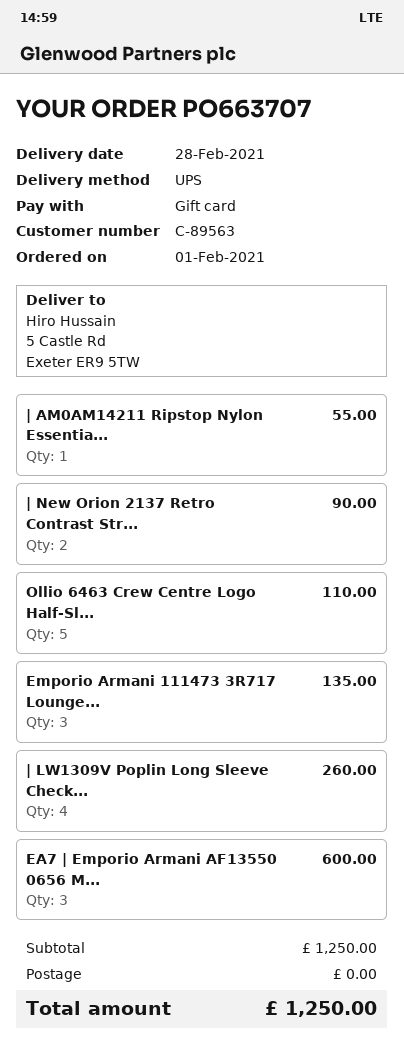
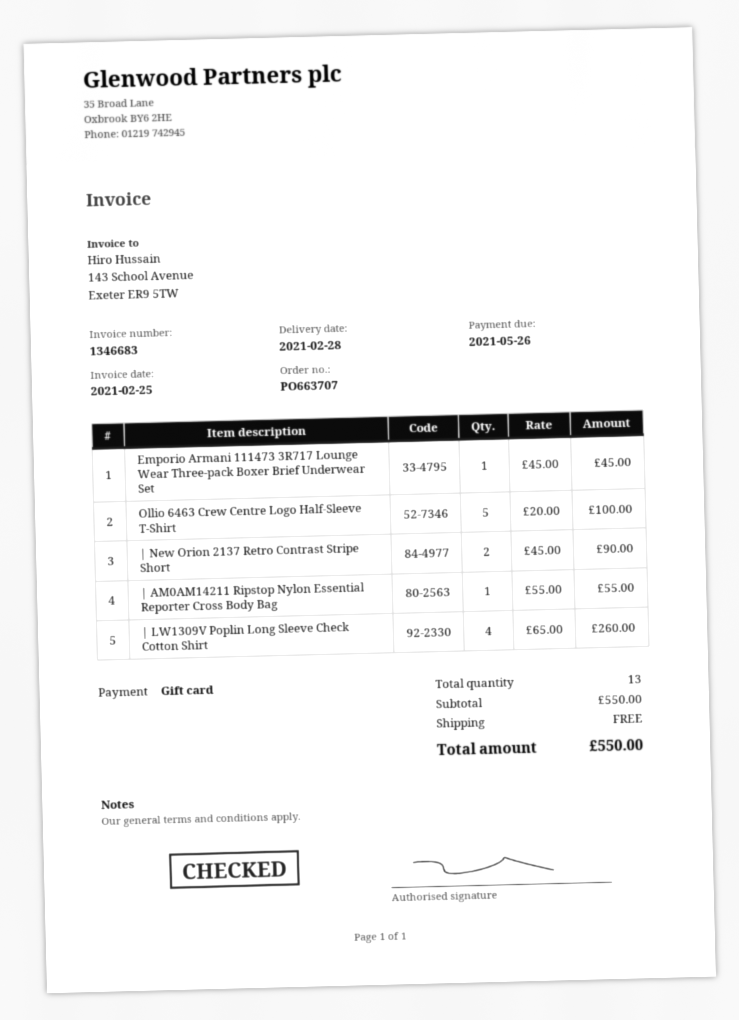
Ollio 6463 Crew Centre Logo Half-Sl...: 5 for 110.00 -> 5 for 100.00
Emporio Armani 111473 3R717 Lounge...: 3 for 135.00 -> 1 for 45.00
EA7 | Emporio Armani AF13550 0656 M...: 3 for 600.00 -> none
subtotal: 1250.00 -> 550.00
total: 1250.00 -> 550.00

